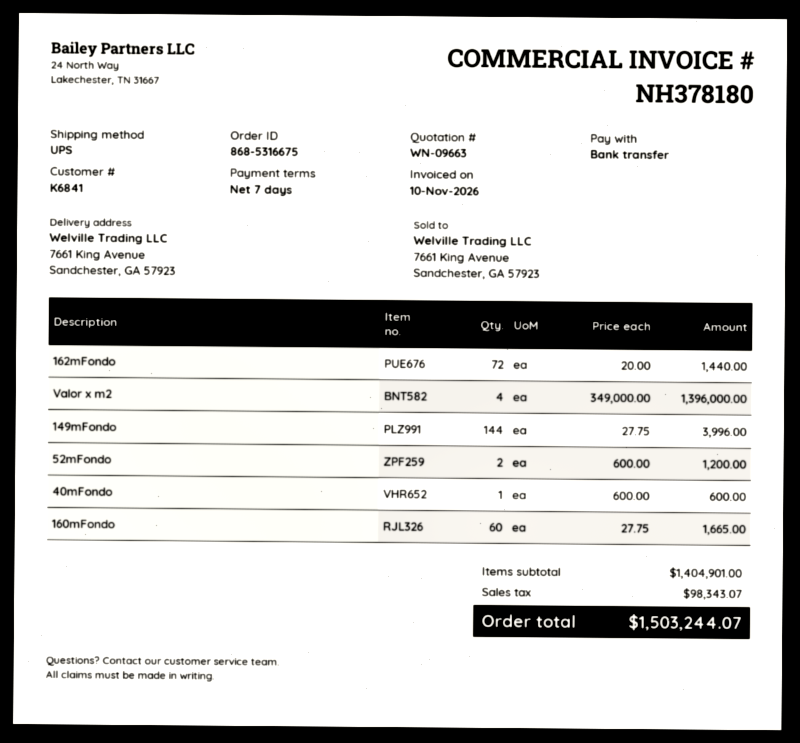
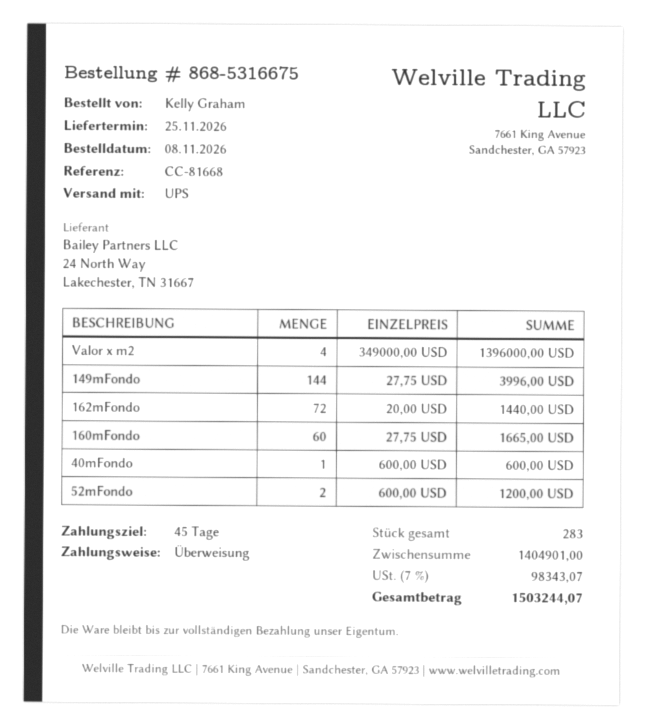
payment terms: 7 days -> 45 days

